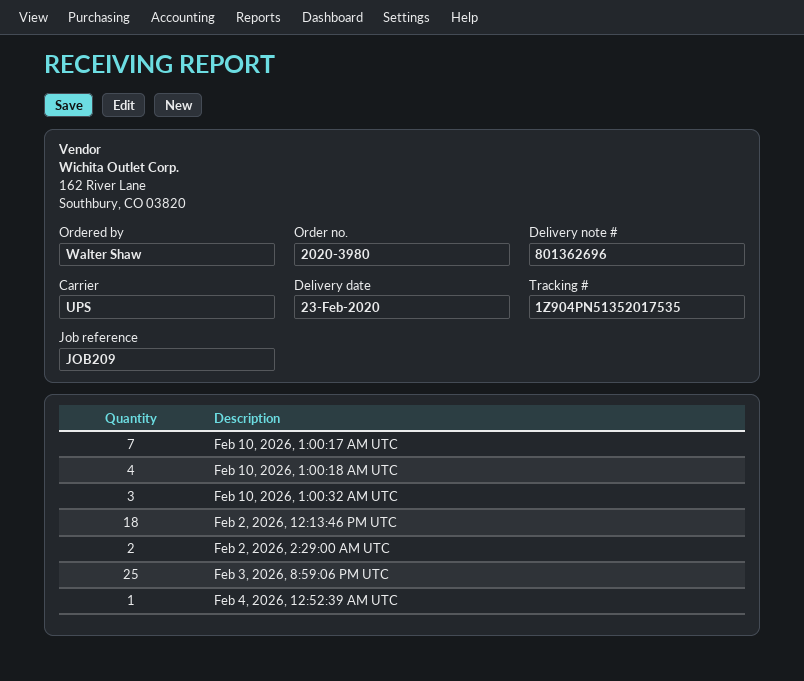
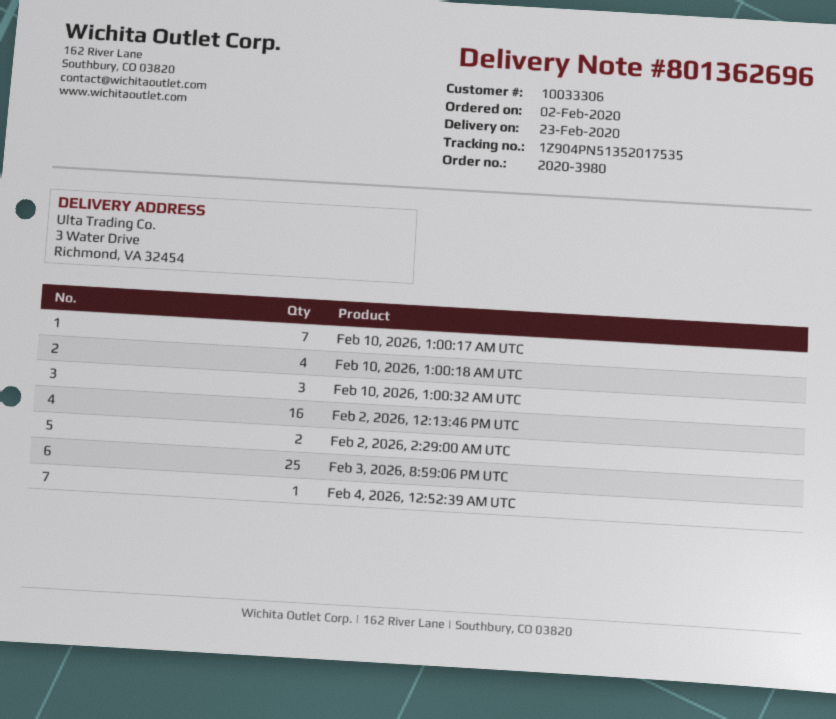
Feb 2, 2026, 12:13:46 PM UTC: 18 -> 16

